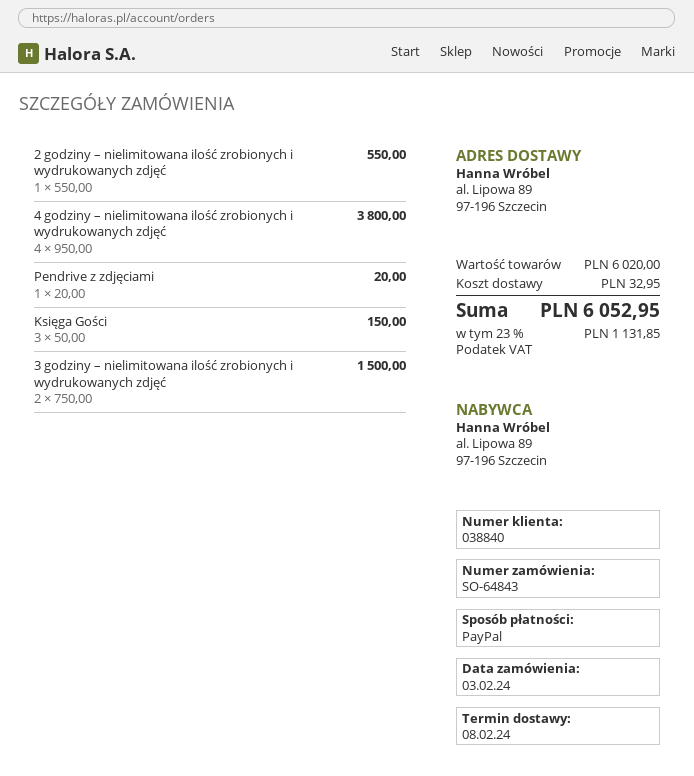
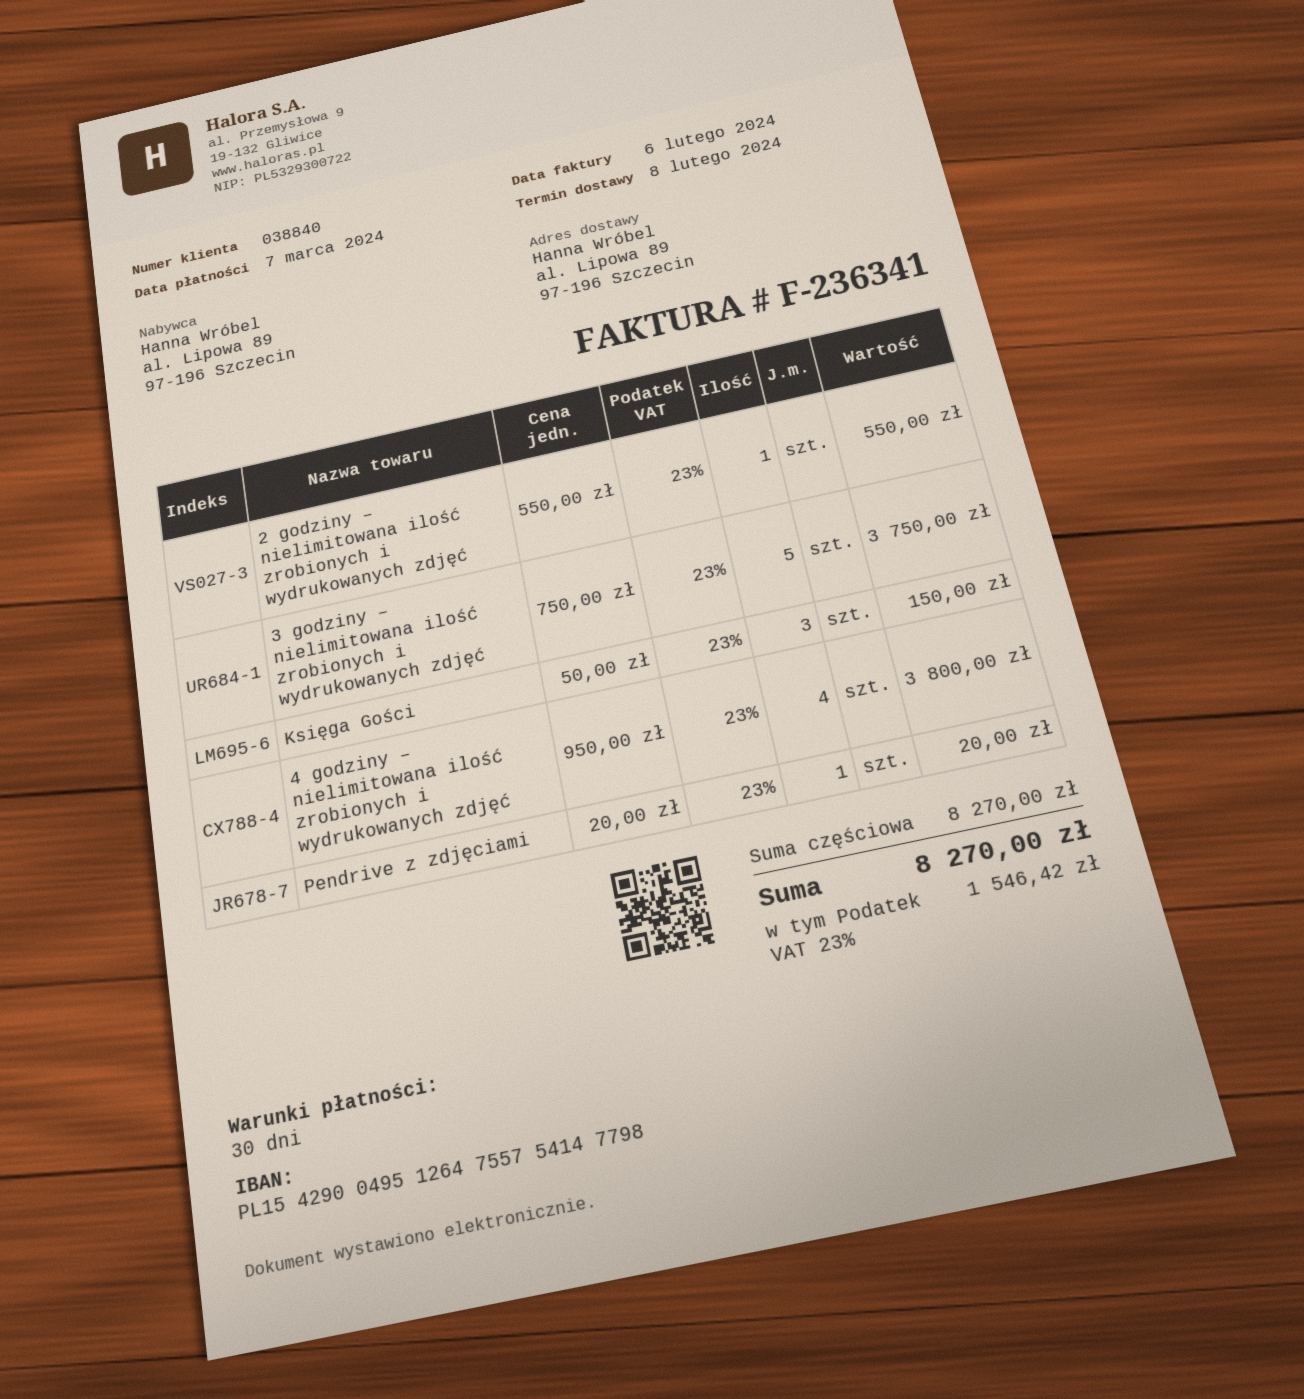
3 godziny – nielimitowana ilość zrobionych i wydrukowanych zdjęć: 2 x 750.00 = 1500.00 -> 5 x 750.00 = 3750.00
subtotal: 6020.00 -> 8270.00
shipping: 32.95 -> none
tax: 23% = 1131.85 -> 23% = 1546.42
total: 6052.95 -> 8270.00

